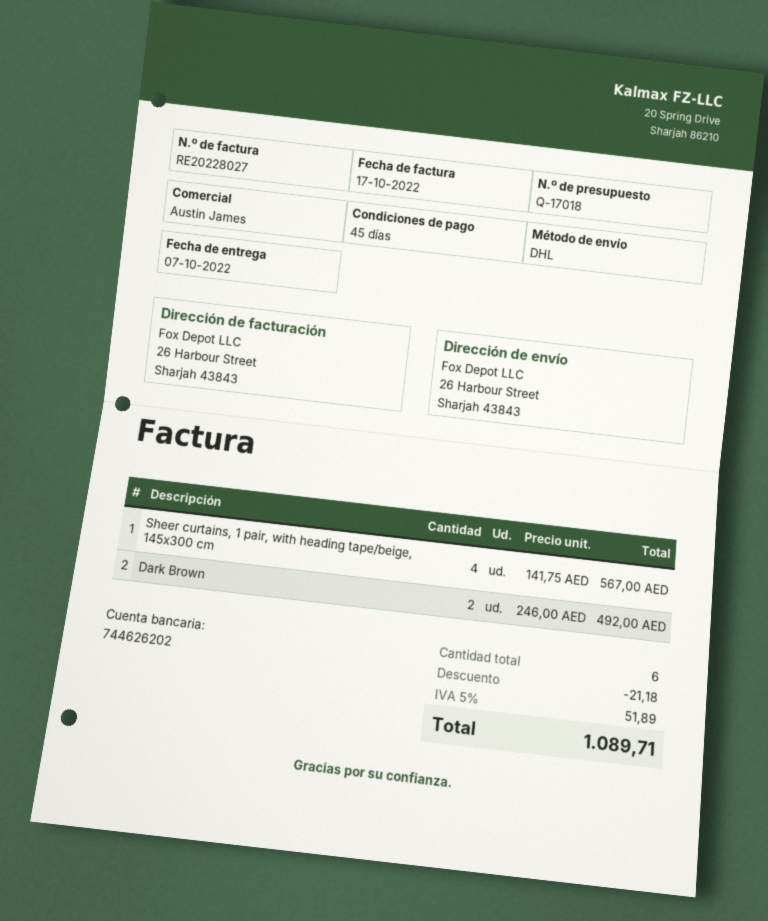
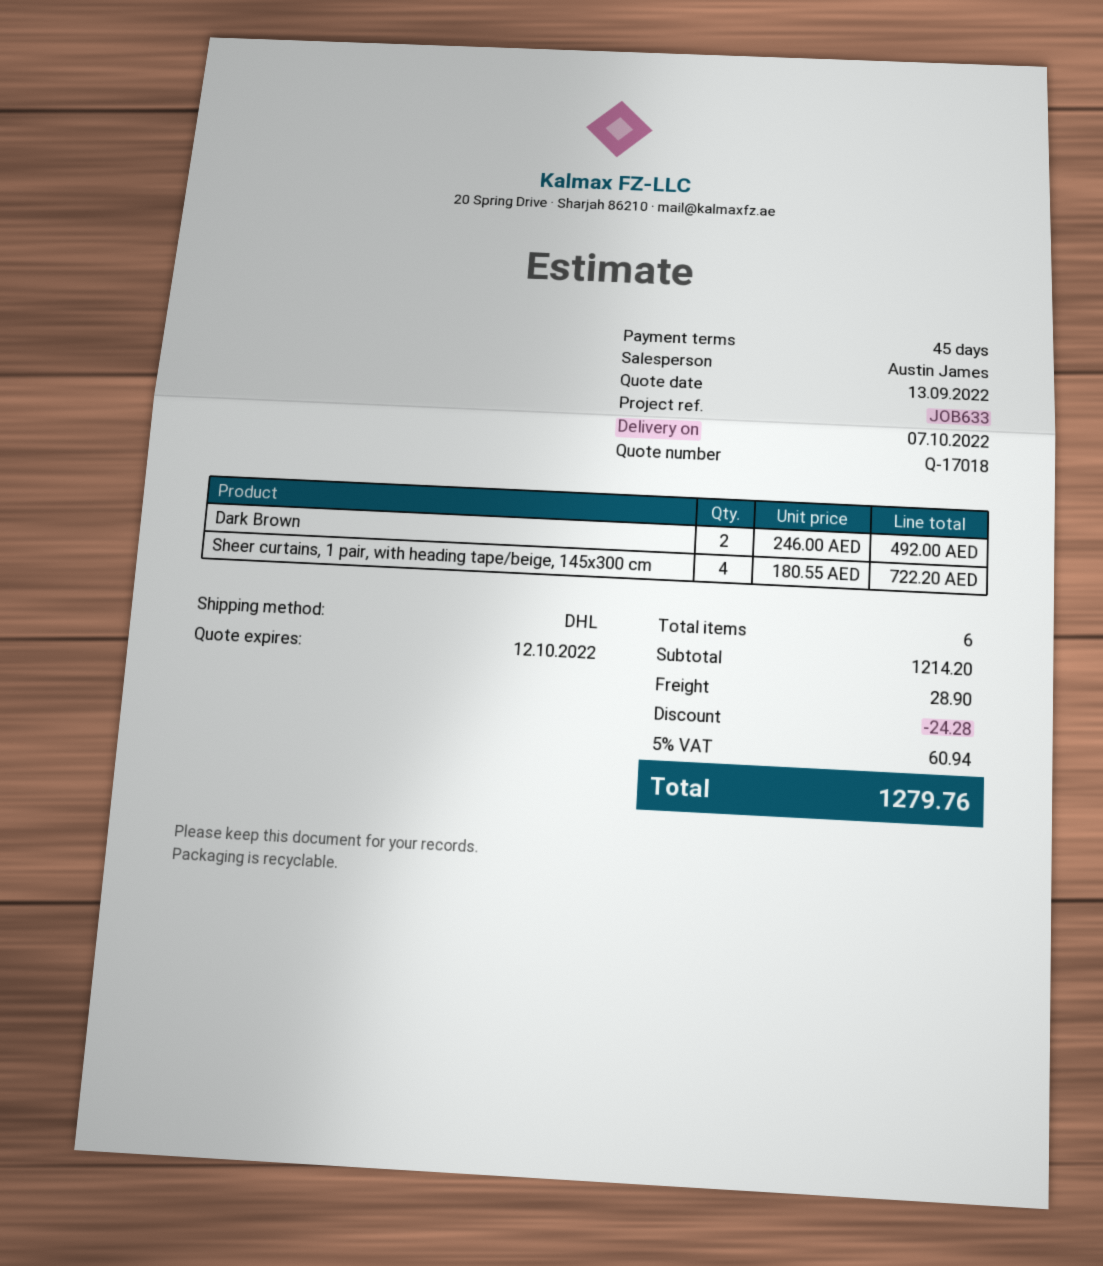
Sheer curtains, 1 pair, with heading tape/beige, 145x300 cm: 4 x 141.75 = 567.00 -> 4 x 180.55 = 722.20
discount: 21.18 -> 24.28
shipping: none -> 28.90
tax: 5% = 51.89 -> 5% = 60.94
total: 1089.71 -> 1279.76

